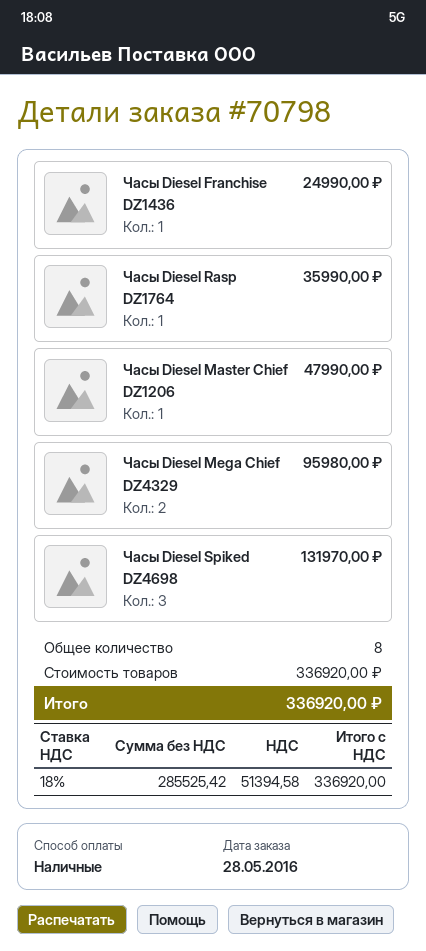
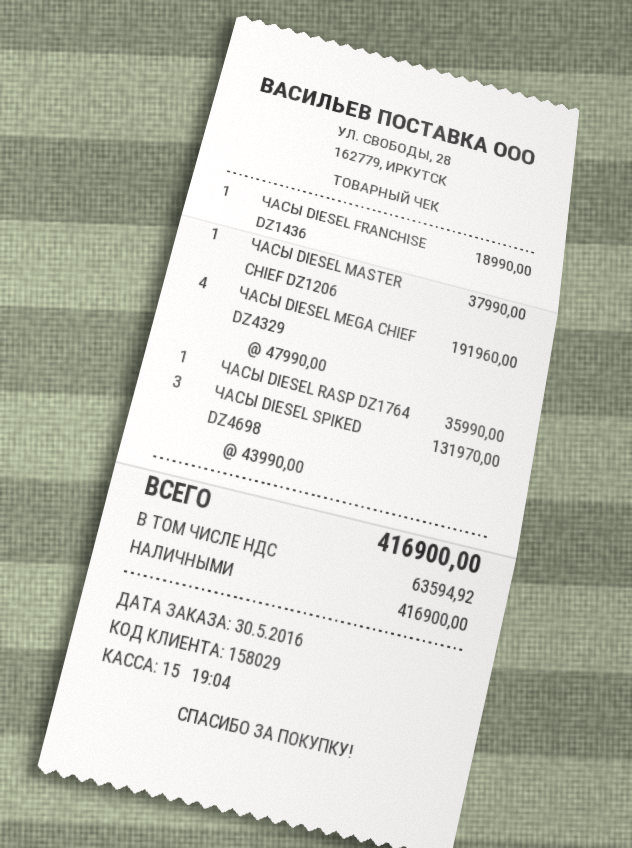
order date: 2016-05-28 -> 2016-05-30
Часы Diesel Franchise DZ1436: 1 for 24990.00 -> 1 for 18990.00
Часы Diesel Master Chief DZ1206: 1 for 47990.00 -> 1 for 37990.00
Часы Diesel Mega Chief DZ4329: 2 for 95980.00 -> 4 for 191960.00
tax: 51394.58 -> 63594.92
total: 336920.00 -> 416900.00

